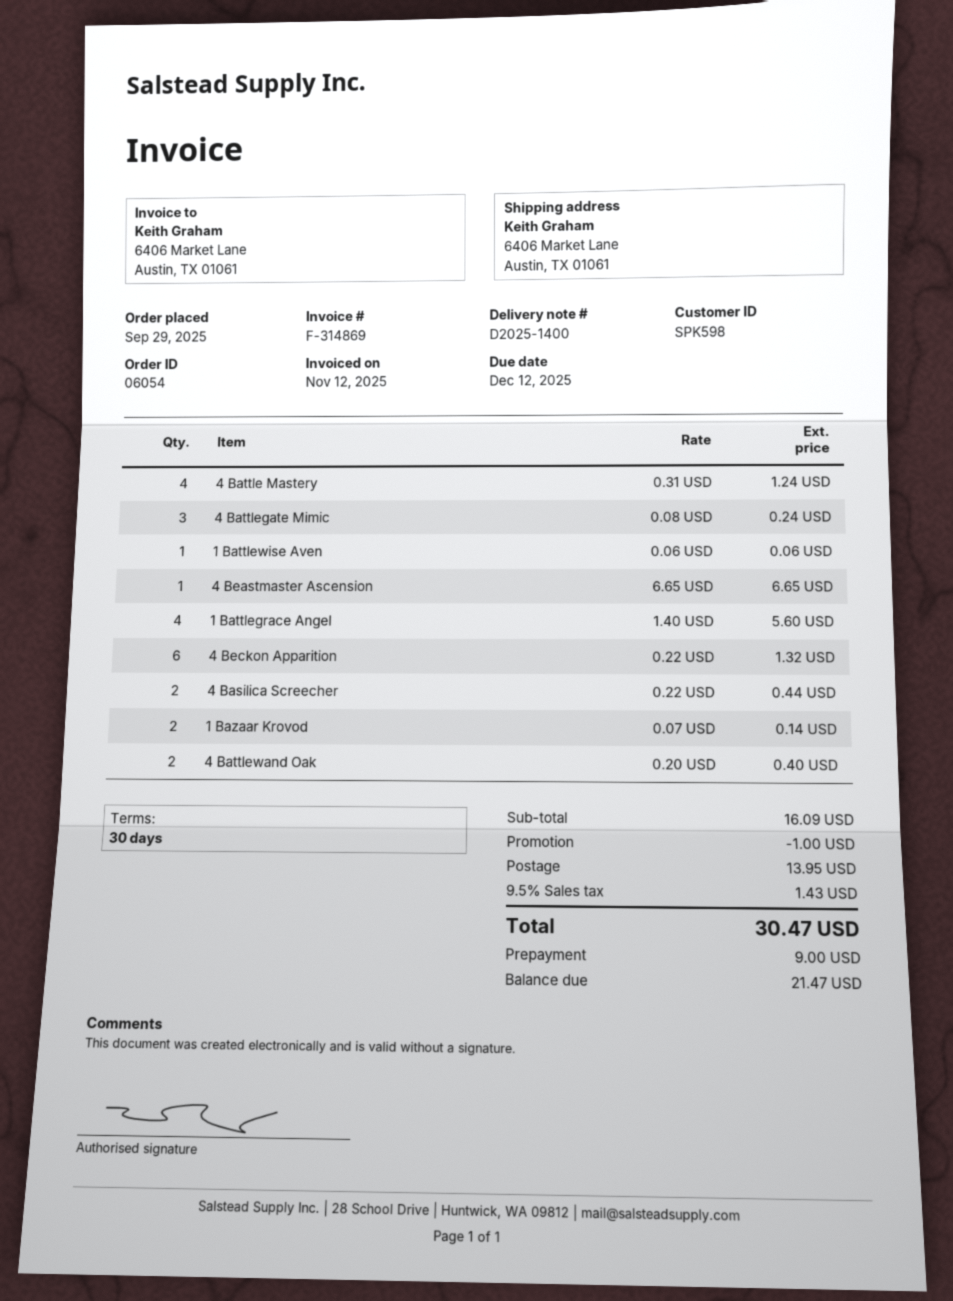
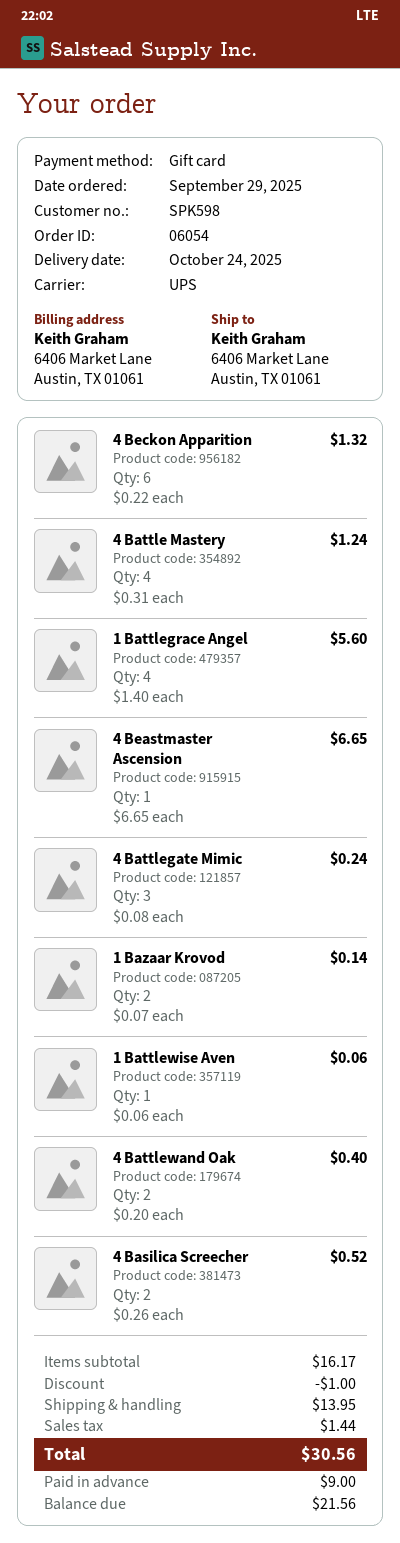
4 Basilica Screecher: 2 x 0.22 = 0.44 -> 2 x 0.26 = 0.52
subtotal: 16.09 -> 16.17
tax: 1.43 -> 1.44
total: 30.47 -> 30.56
balance: 21.47 -> 21.56

